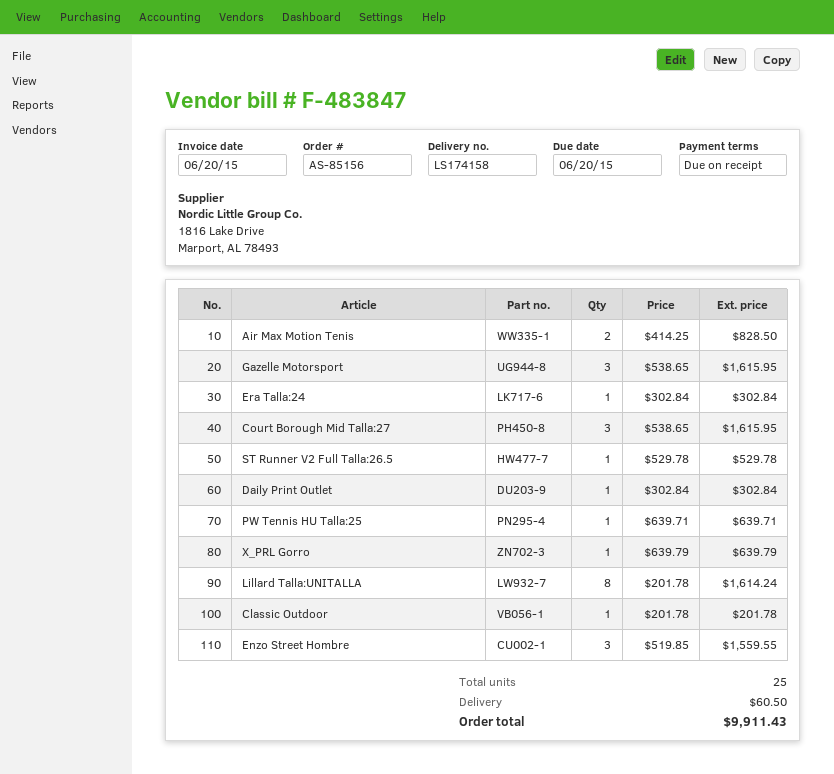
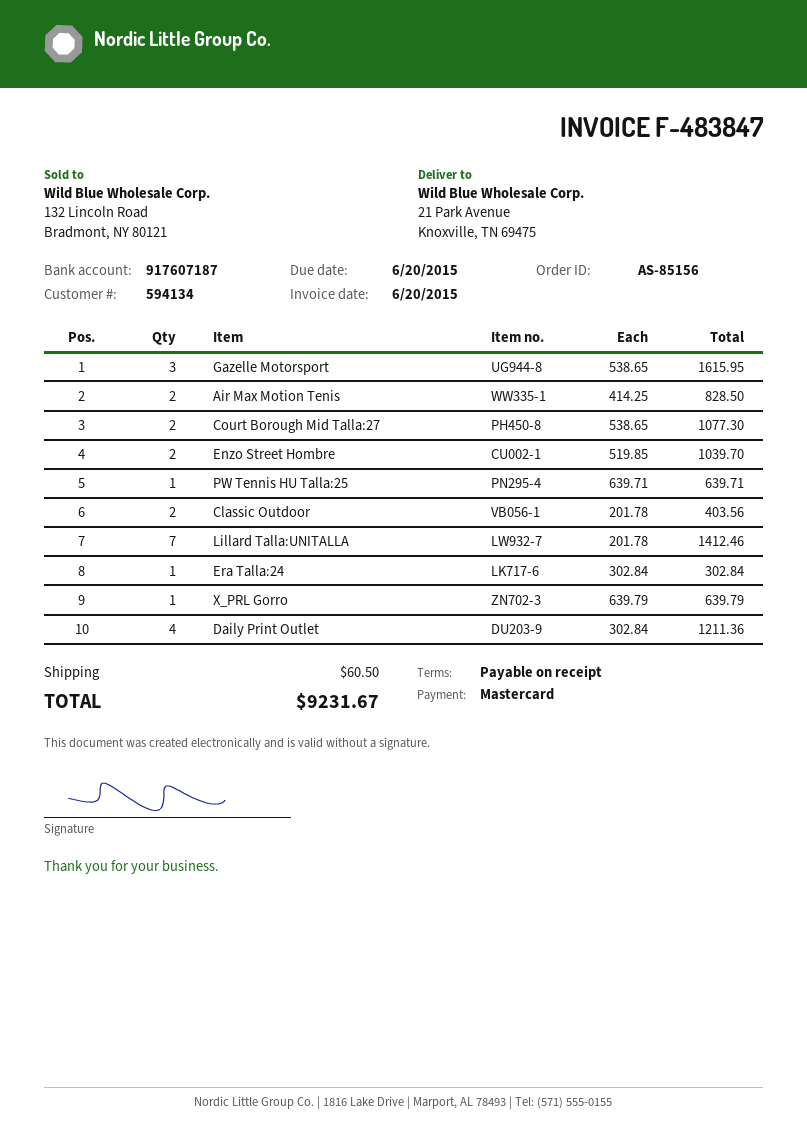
Court Borough Mid Talla:27: 3 x 538.65 = 1615.95 -> 2 x 538.65 = 1077.30
ST Runner V2 Full Talla:26.5: 1 x 529.78 = 529.78 -> none
Daily Print Outlet: 1 x 302.84 = 302.84 -> 4 x 302.84 = 1211.36
Lillard Talla:UNITALLA: 8 x 201.78 = 1614.24 -> 7 x 201.78 = 1412.46
Classic Outdoor: 1 x 201.78 = 201.78 -> 2 x 201.78 = 403.56
Enzo Street Hombre: 3 x 519.85 = 1559.55 -> 2 x 519.85 = 1039.70
total: 9911.43 -> 9231.67

